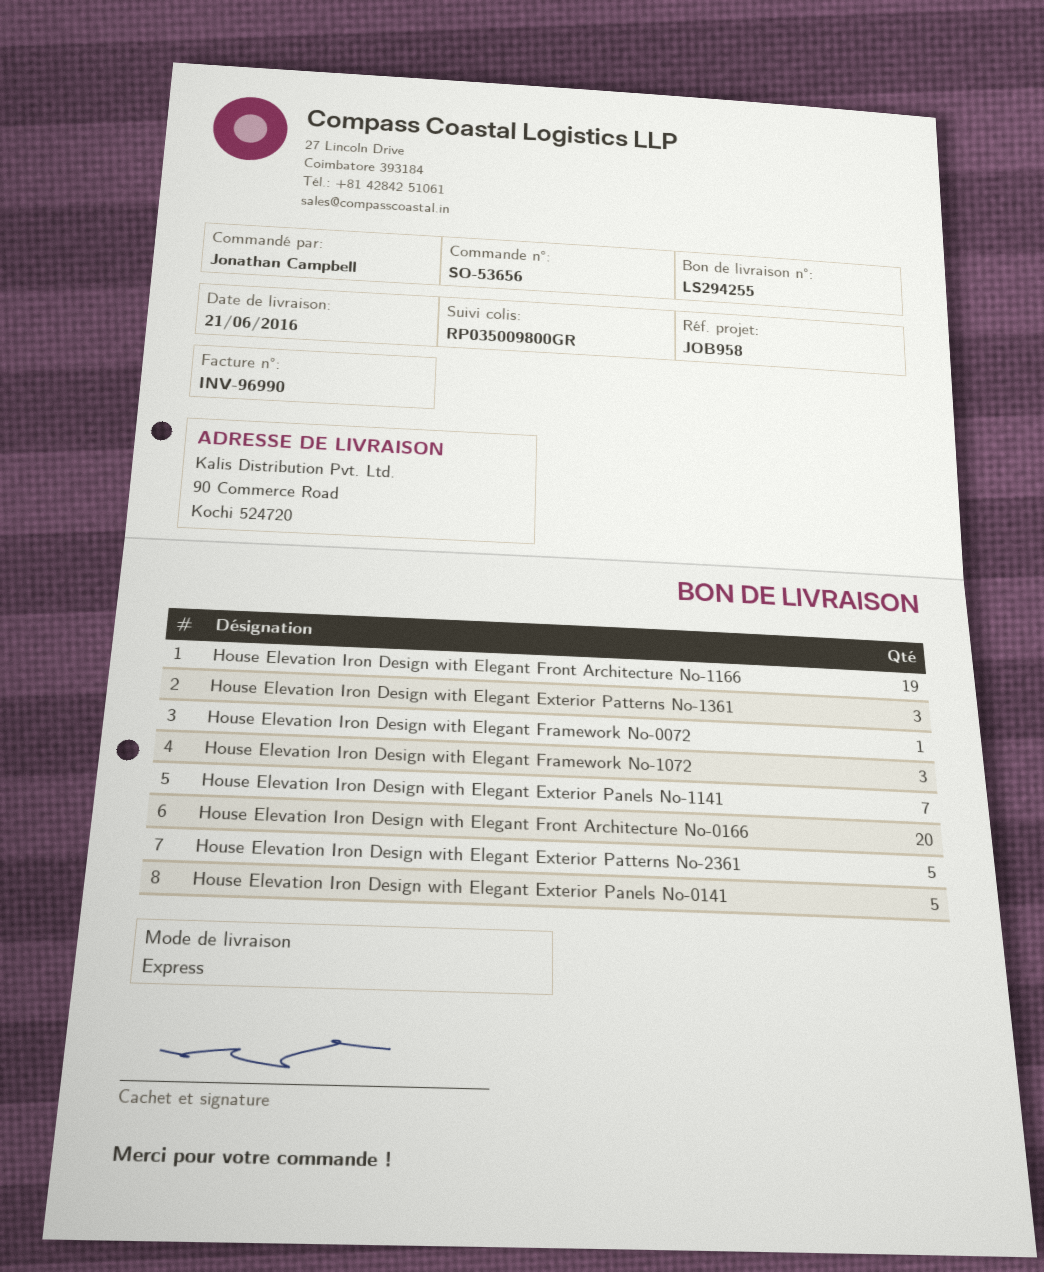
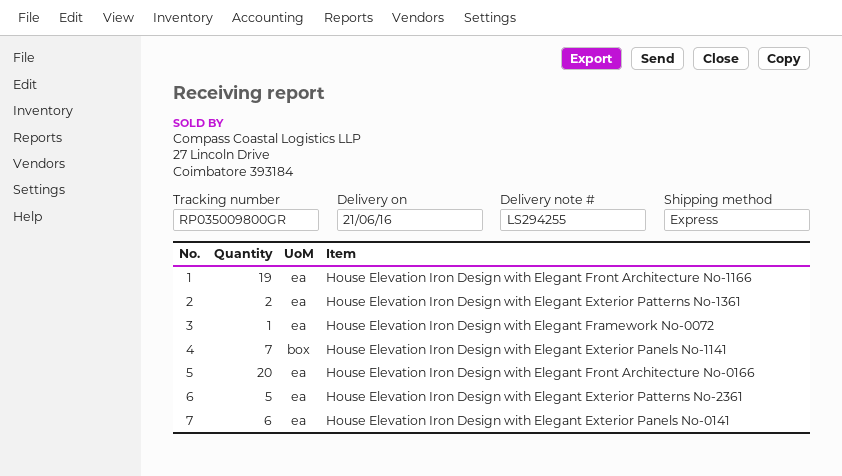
House Elevation Iron Design with Elegant Exterior Patterns No-1361: 3 -> 2
House Elevation Iron Design with Elegant Framework No-1072: 3 -> none
House Elevation Iron Design with Elegant Exterior Panels No-0141: 5 -> 6

